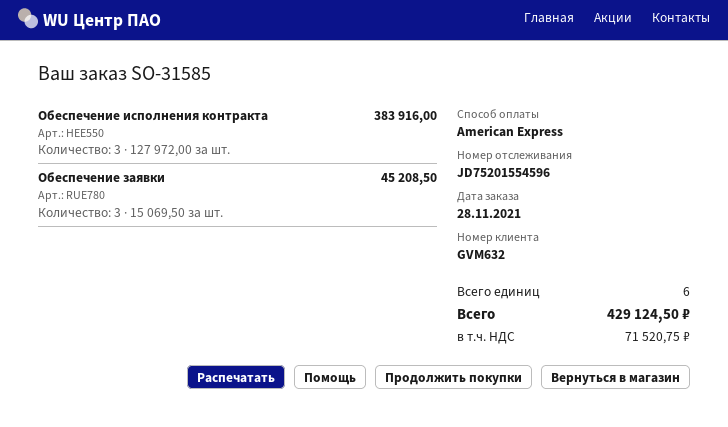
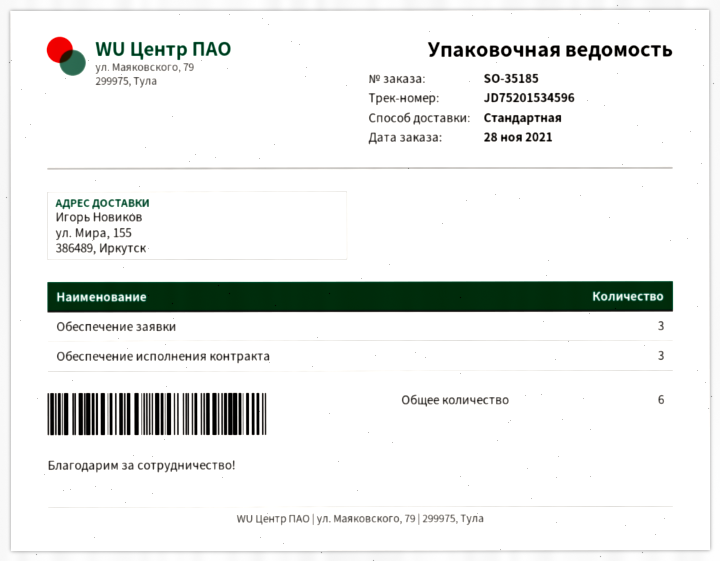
order number: SO-31585 -> SO-35185
tracking number: JD75201554596 -> JD75201534596

